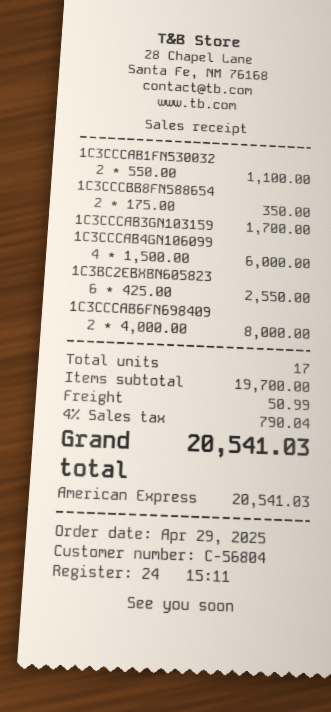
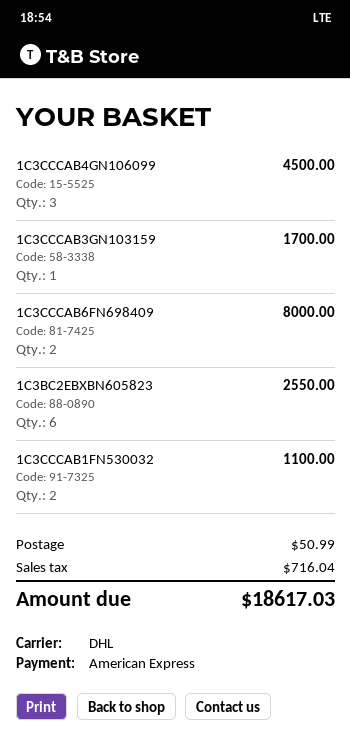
1C3CCCBB8FN588654: 2 for 350.00 -> none
1C3CCCAB4GN106099: 4 for 6000.00 -> 3 for 4500.00
tax: 790.04 -> 716.04
total: 20541.03 -> 18617.03

